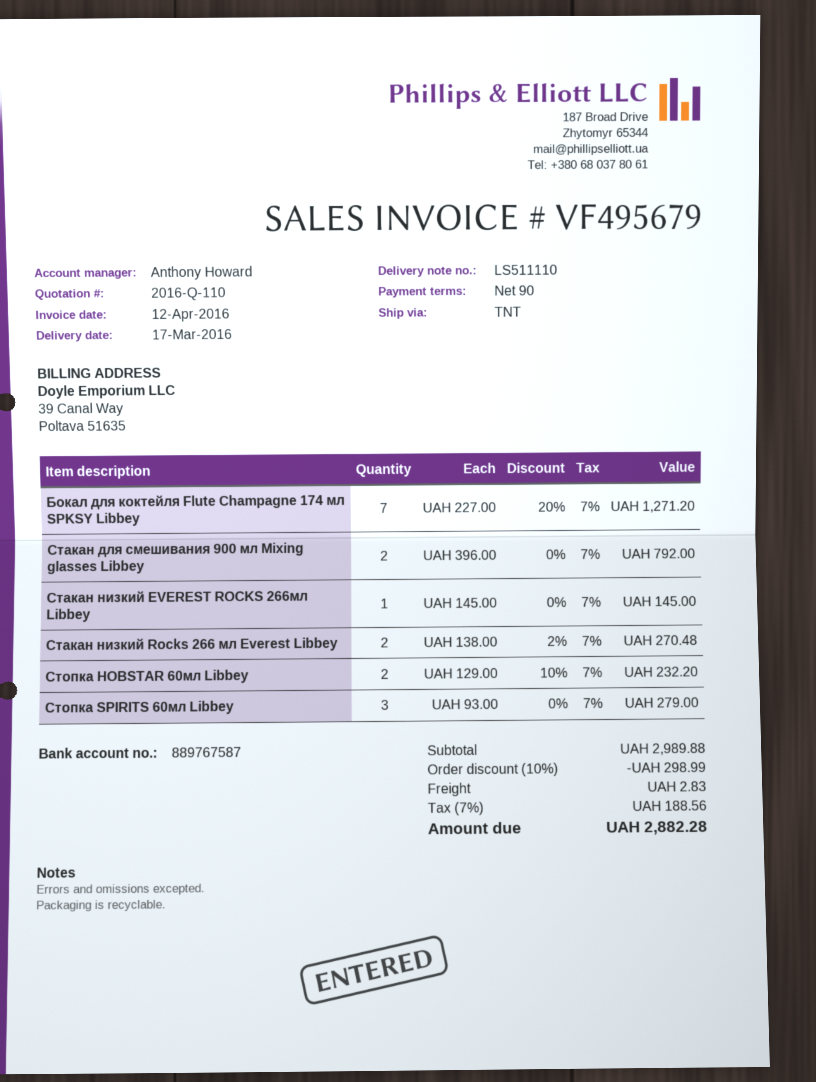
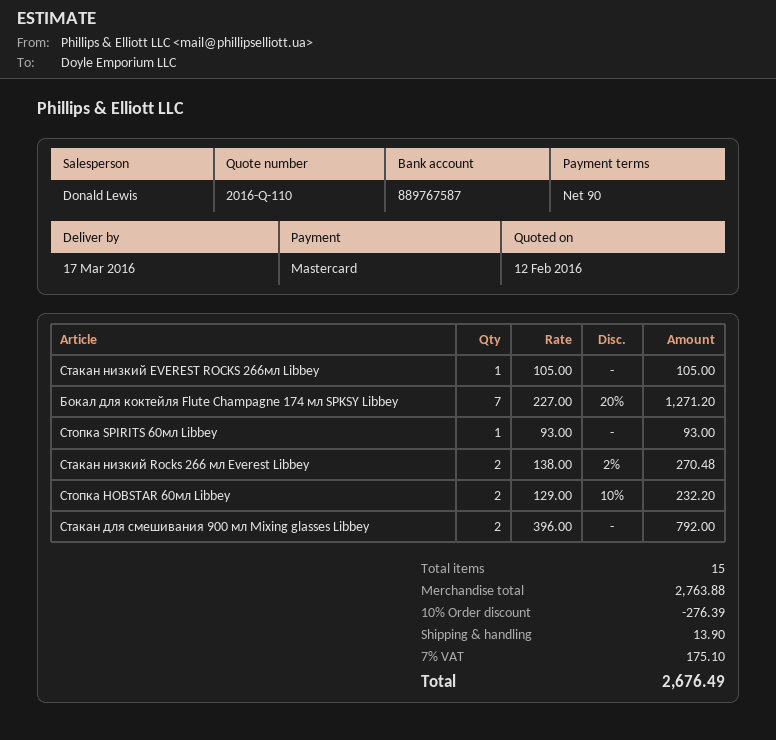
sales rep: Anthony Howard -> Donald Lewis
Стакан низкий EVEREST ROCKS 266мл Libbey: 1 x 145.00 = 145.00 -> 1 x 105.00 = 105.00
Стопка SPIRITS 60мл Libbey: 3 x 93.00 = 279.00 -> 1 x 93.00 = 93.00
subtotal: 2989.88 -> 2763.88
discount: 10% = 298.99 -> 10% = 276.39
shipping: 2.83 -> 13.90
tax: 7% = 188.56 -> 7% = 175.10
total: 2882.28 -> 2676.49

